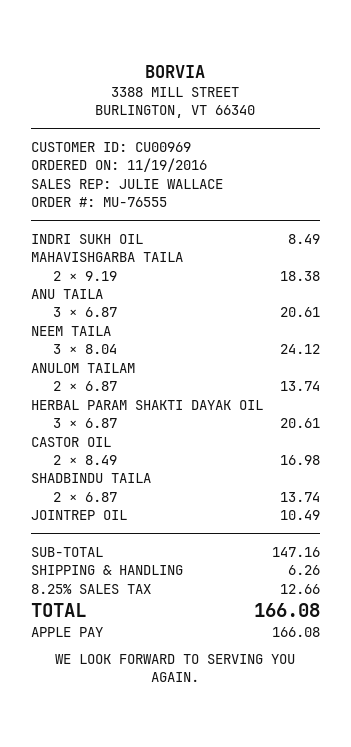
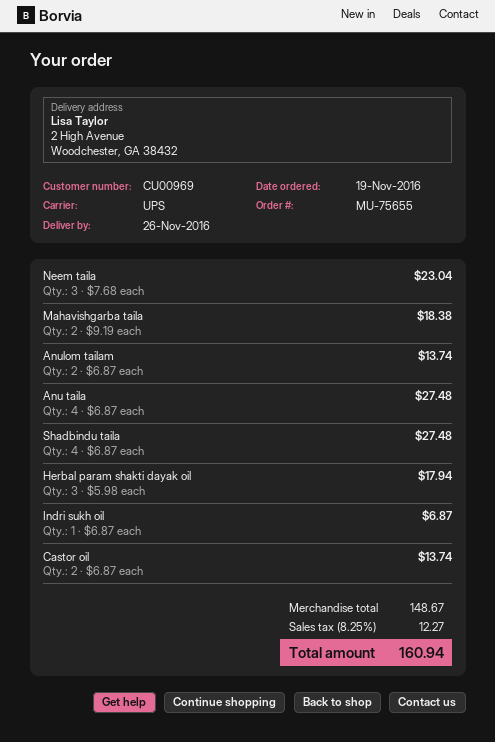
order number: MU-76555 -> MU-75655
INDRI SUKH OIL: 1 x 8.49 = 8.49 -> 1 x 6.87 = 6.87
ANU TAILA: 3 x 6.87 = 20.61 -> 4 x 6.87 = 27.48
NEEM TAILA: 3 x 8.04 = 24.12 -> 3 x 7.68 = 23.04
HERBAL PARAM SHAKTI DAYAK OIL: 3 x 6.87 = 20.61 -> 3 x 5.98 = 17.94
CASTOR OIL: 2 x 8.49 = 16.98 -> 2 x 6.87 = 13.74
SHADBINDU TAILA: 2 x 6.87 = 13.74 -> 4 x 6.87 = 27.48
JOINTREP OIL: 1 x 10.49 = 10.49 -> none
subtotal: 147.16 -> 148.67
shipping: 6.26 -> none
tax: 8.25% = 12.66 -> 8.25% = 12.27
total: 166.08 -> 160.94

